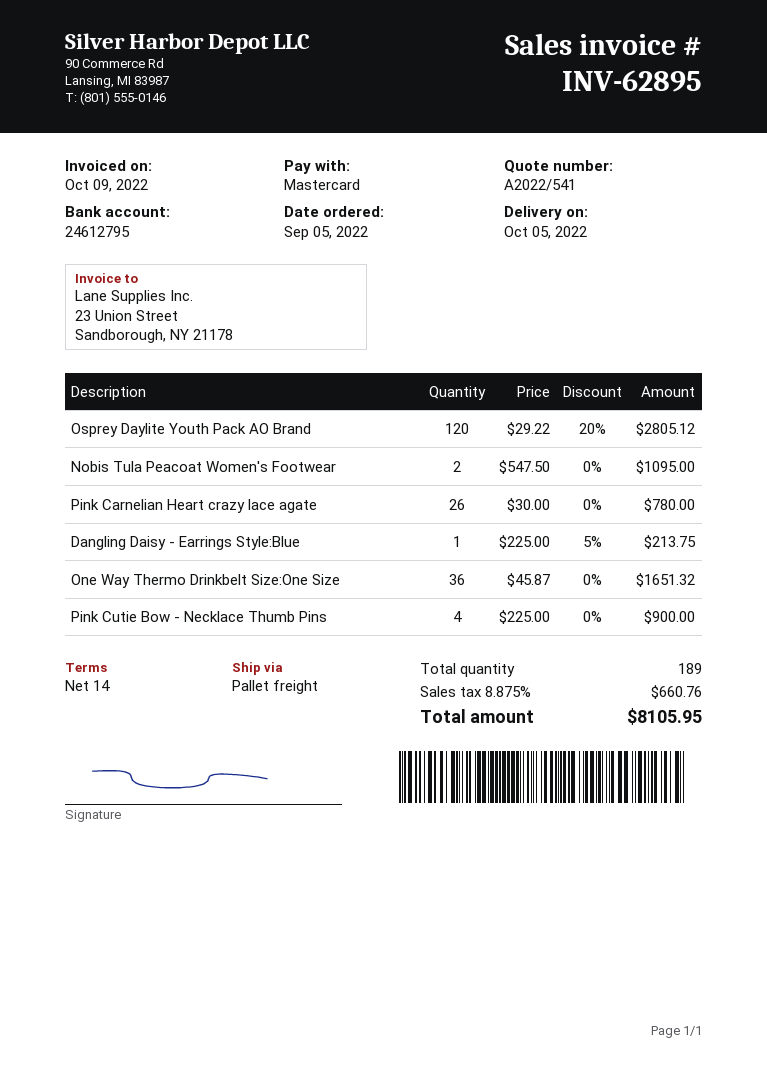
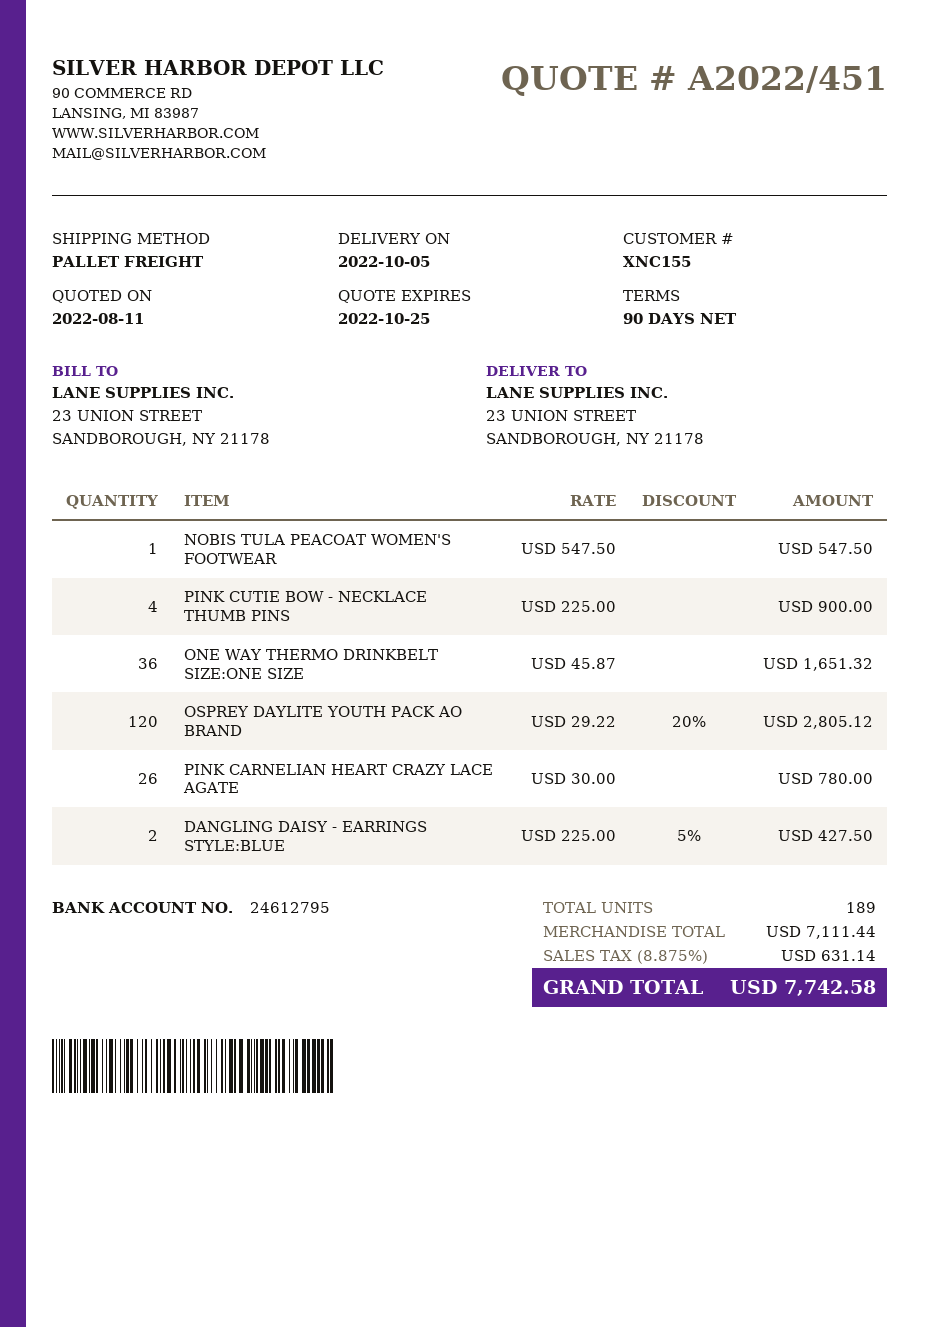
quote number: A2022/541 -> A2022/451
payment terms: 14 days -> 90 days
Nobis Tula Peacoat Women's Footwear: 2 x 547.50 = 1095.00 -> 1 x 547.50 = 547.50
Dangling Daisy - Earrings Style:Blue: 1 x 225.00 - 5% = 213.75 -> 2 x 225.00 - 5% = 427.50
tax: 8.875% = 660.76 -> 8.875% = 631.14
total: 8105.95 -> 7742.58

